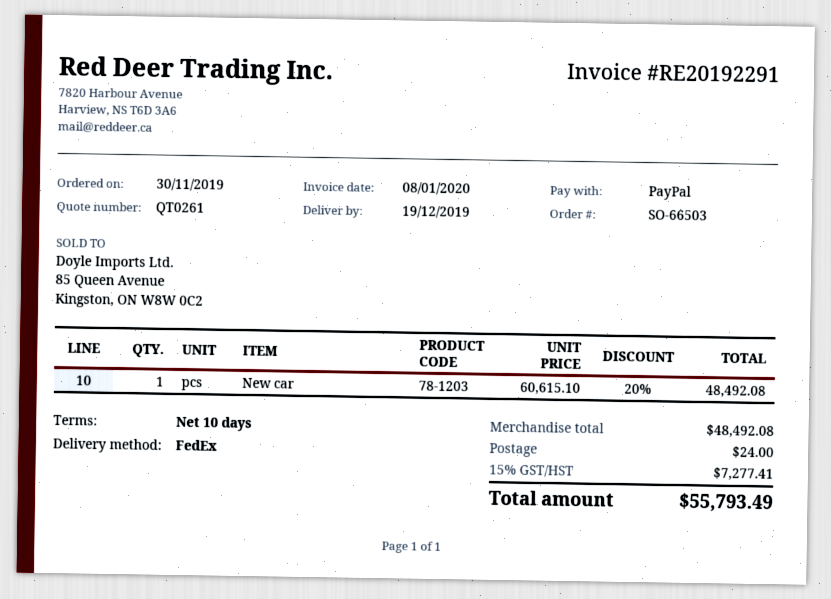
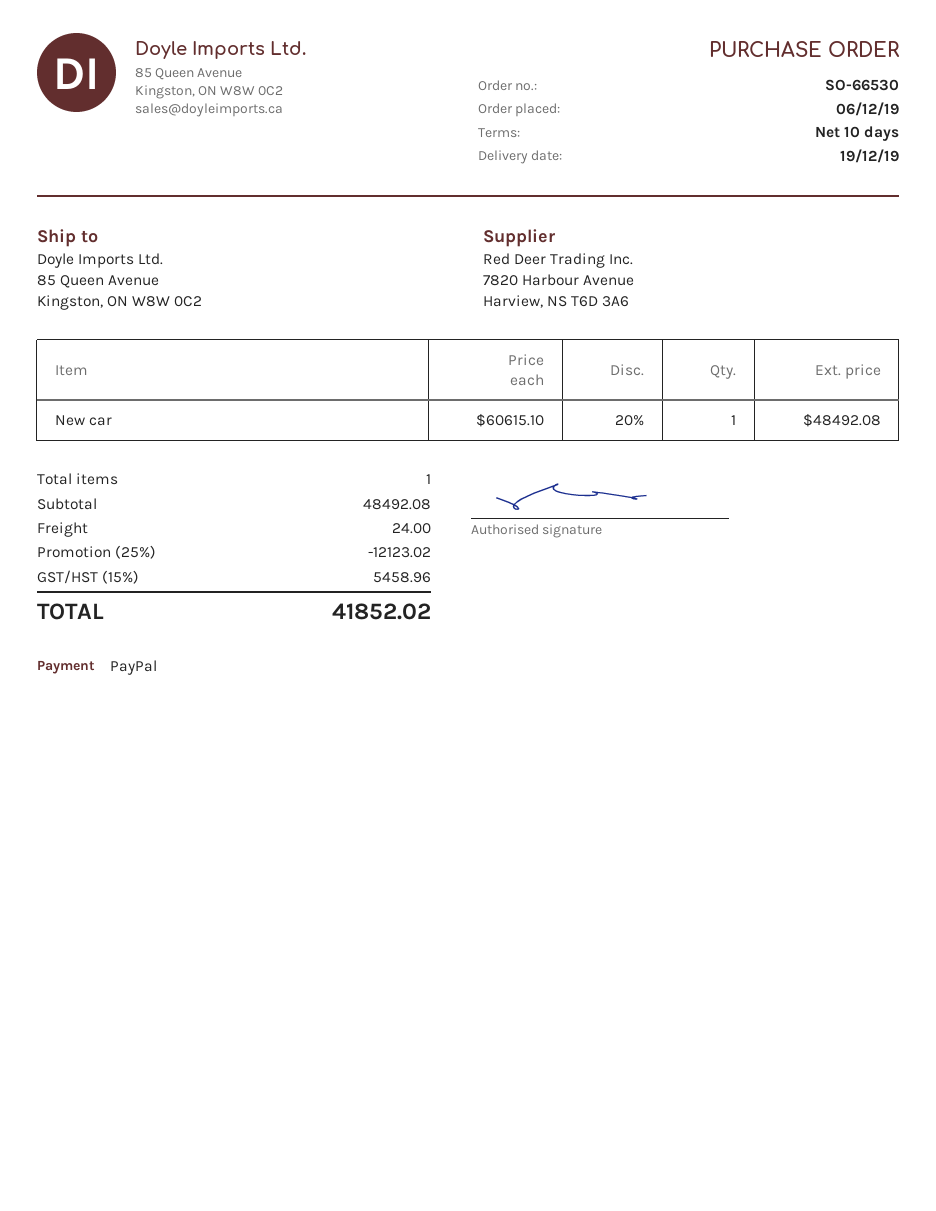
order number: SO-66503 -> SO-66530
order date: 2019-11-30 -> 2019-12-06
discount: none -> 25% = 12123.02
tax: 15% = 7277.41 -> 15% = 5458.96
total: 55793.49 -> 41852.02

